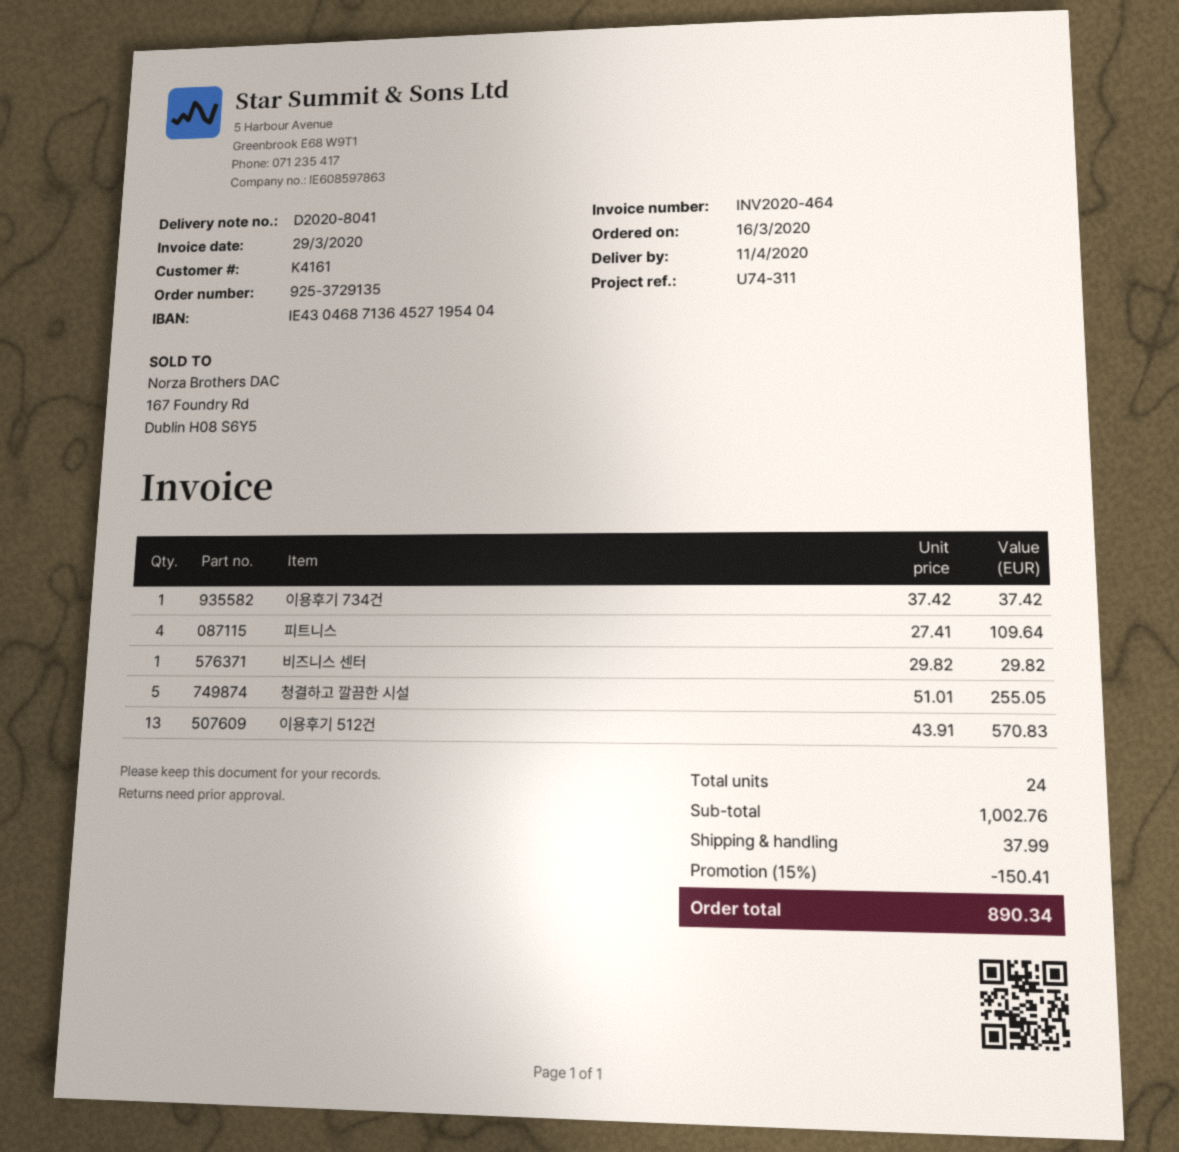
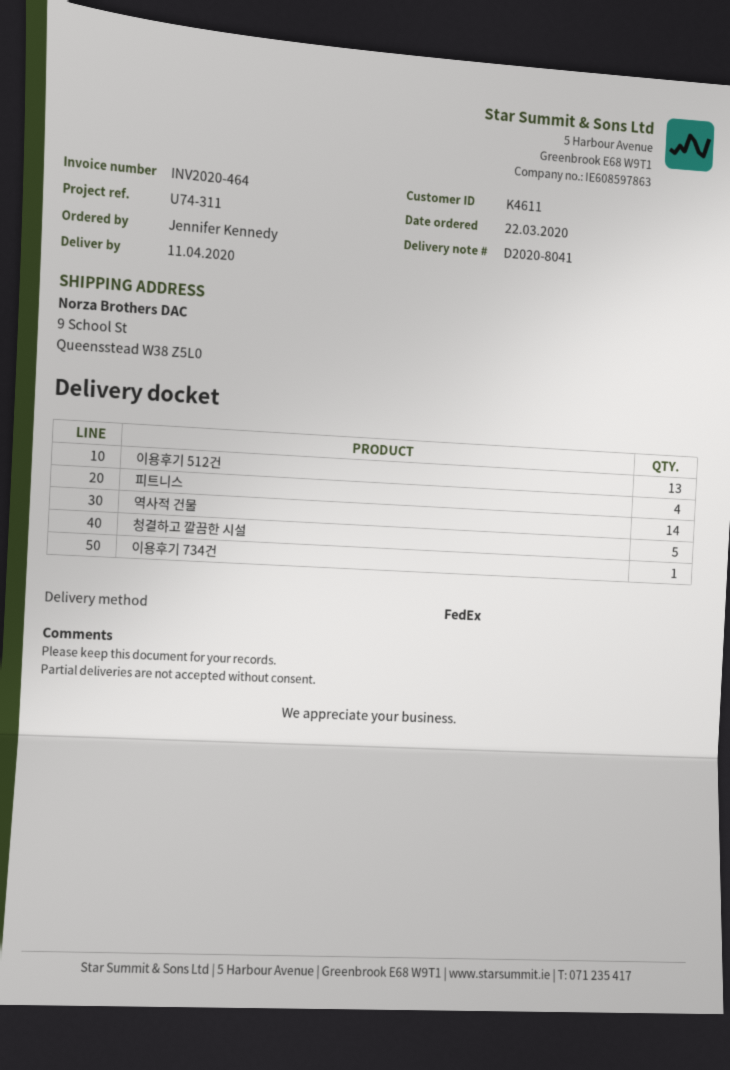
order date: 2020-03-16 -> 2020-03-22
customer number: K4161 -> K4611
비즈니스 센터: 1 -> none
역사적 건물: none -> 14

